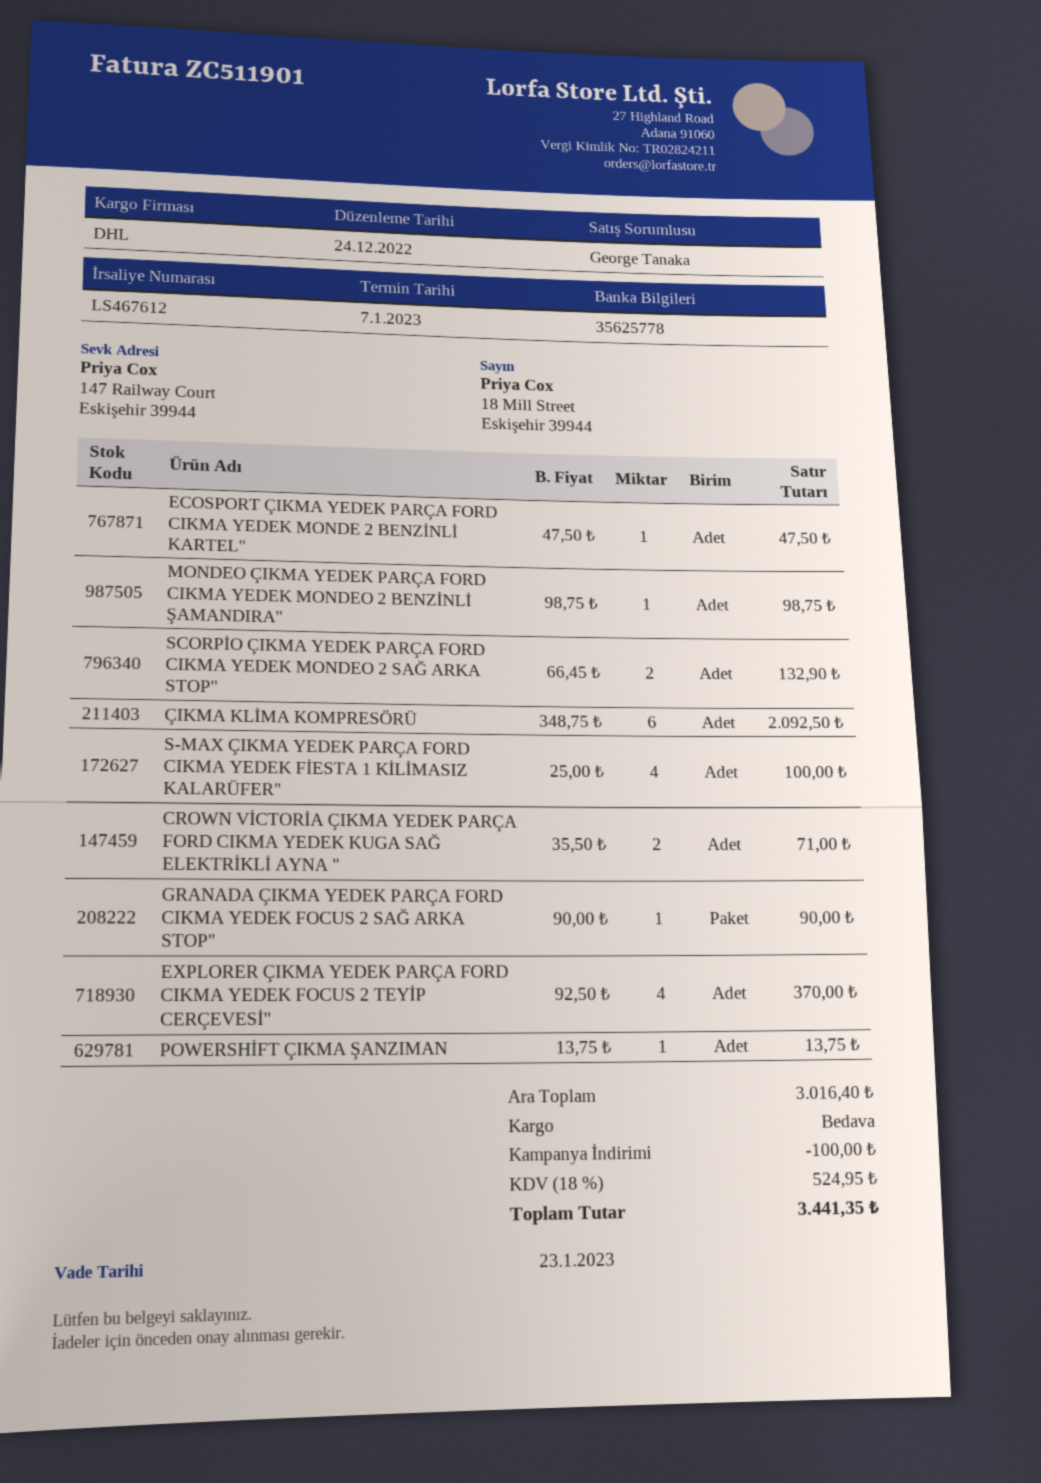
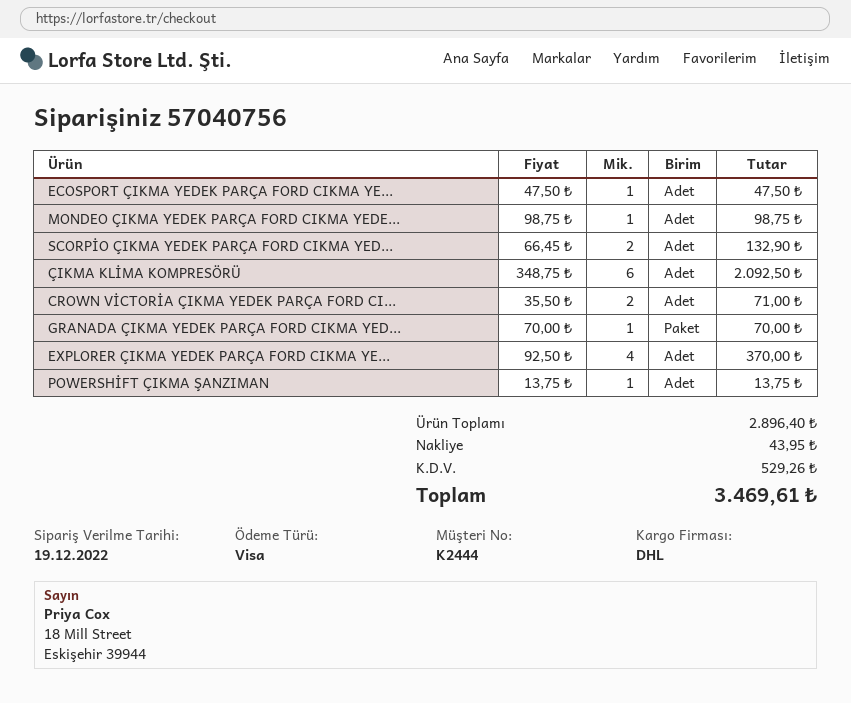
S-MAX ÇIKMA YEDEK PARÇA FORD CIKMA YEDEK FİESTA 1 KİLİMASIZ KALARÜFER": 4 x 25.00 = 100.00 -> none
GRANADA ÇIKMA YEDEK PARÇA FORD CIKMA YEDEK FOCUS 2 SAĞ ARKA STOP": 1 x 90.00 = 90.00 -> 1 x 70.00 = 70.00
subtotal: 3016.40 -> 2896.40
discount: 100.00 -> none
shipping: 0.00 -> 43.95
tax: 524.95 -> 529.26
total: 3441.35 -> 3469.61

